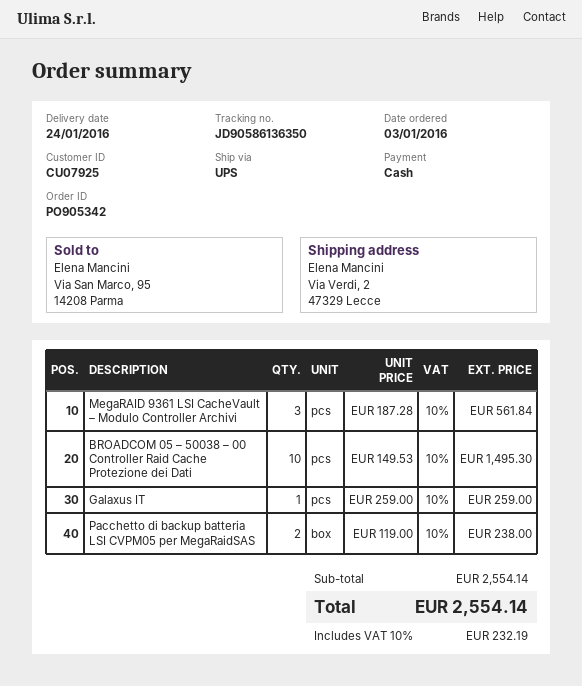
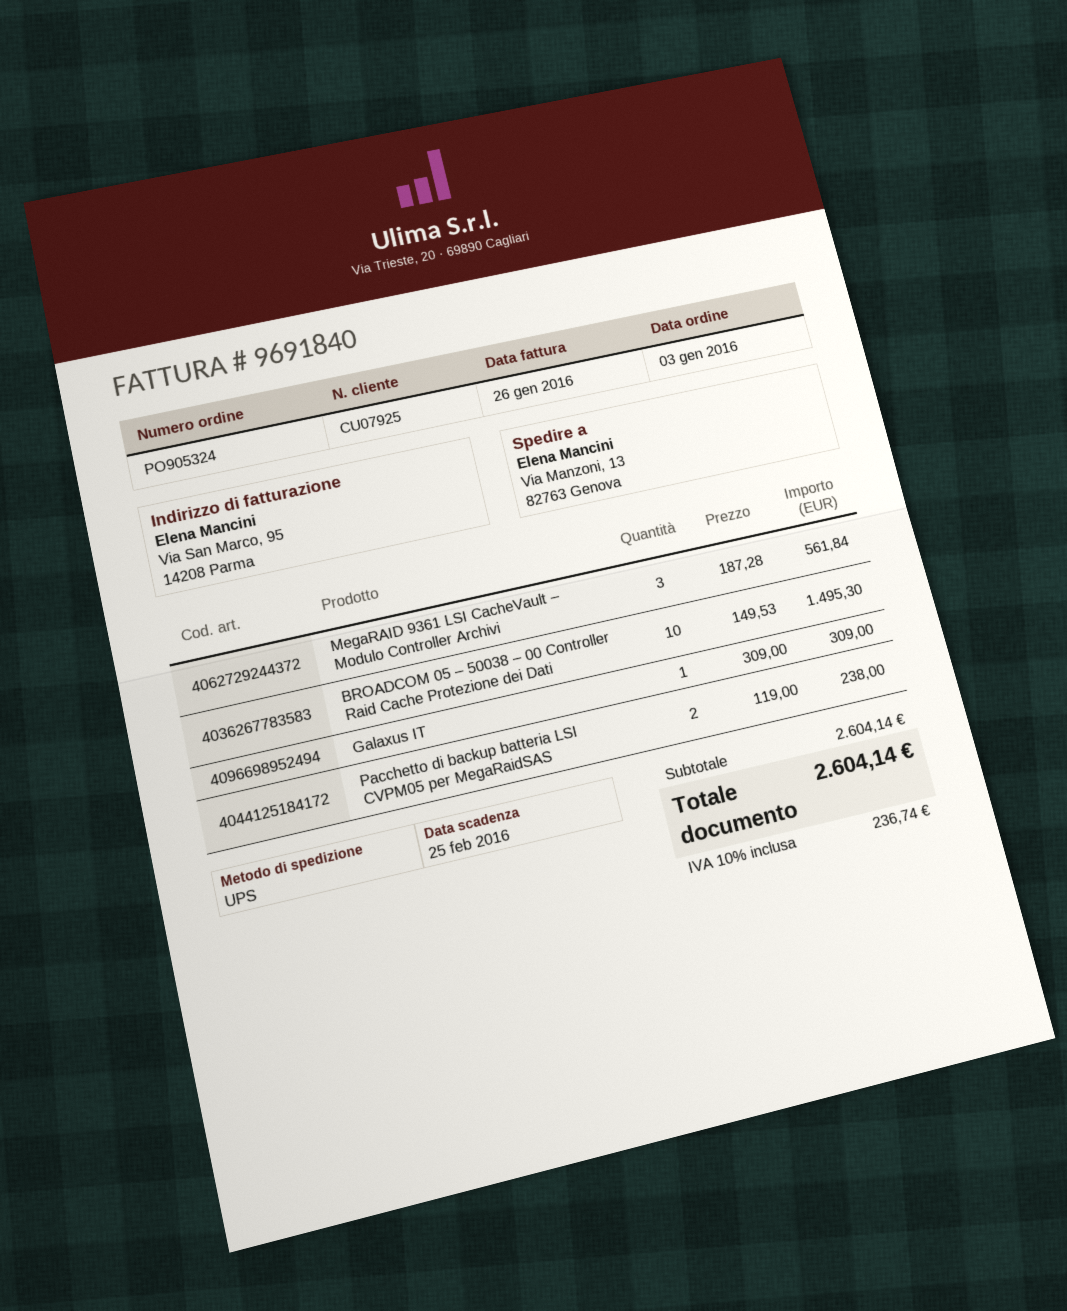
order number: PO905342 -> PO905324
ship to: Via Verdi, 2, 47329 Lecce -> Via Manzoni, 13, 82763 Genova
Galaxus IT: 1 x 259.00 = 259.00 -> 1 x 309.00 = 309.00
subtotal: 2554.14 -> 2604.14
tax: 10% = 232.19 -> 10% = 236.74
total: 2554.14 -> 2604.14

